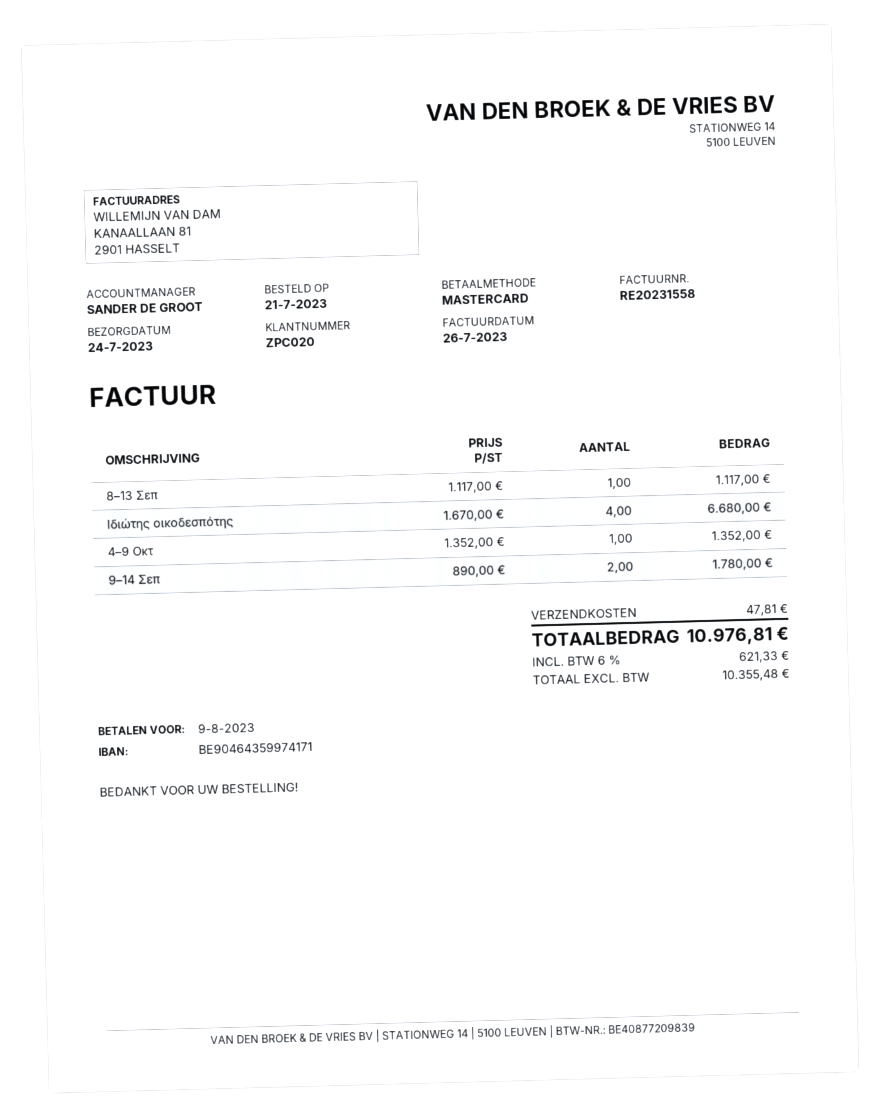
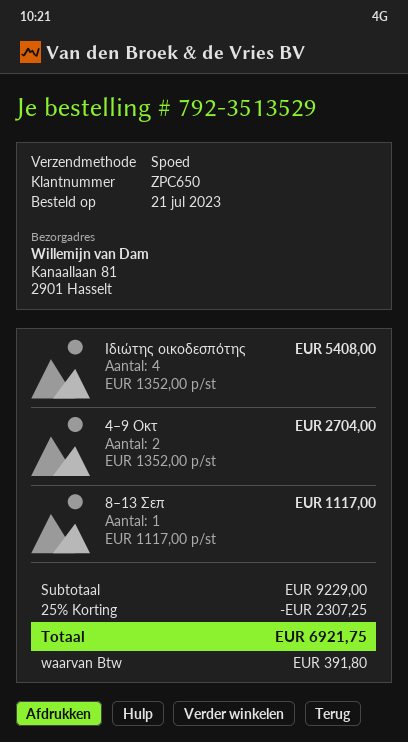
customer number: ZPC020 -> ZPC650
Ιδιώτης οικοδεσπότης: 4 x 1670.00 = 6680.00 -> 4 x 1352.00 = 5408.00
4–9 Οκτ: 1 x 1352.00 = 1352.00 -> 2 x 1352.00 = 2704.00
9–14 Σεπ: 2 x 890.00 = 1780.00 -> none
discount: none -> 25% = 2307.25
shipping: 47.81 -> none
tax: 621.33 -> 391.80
total: 10976.81 -> 6921.75

